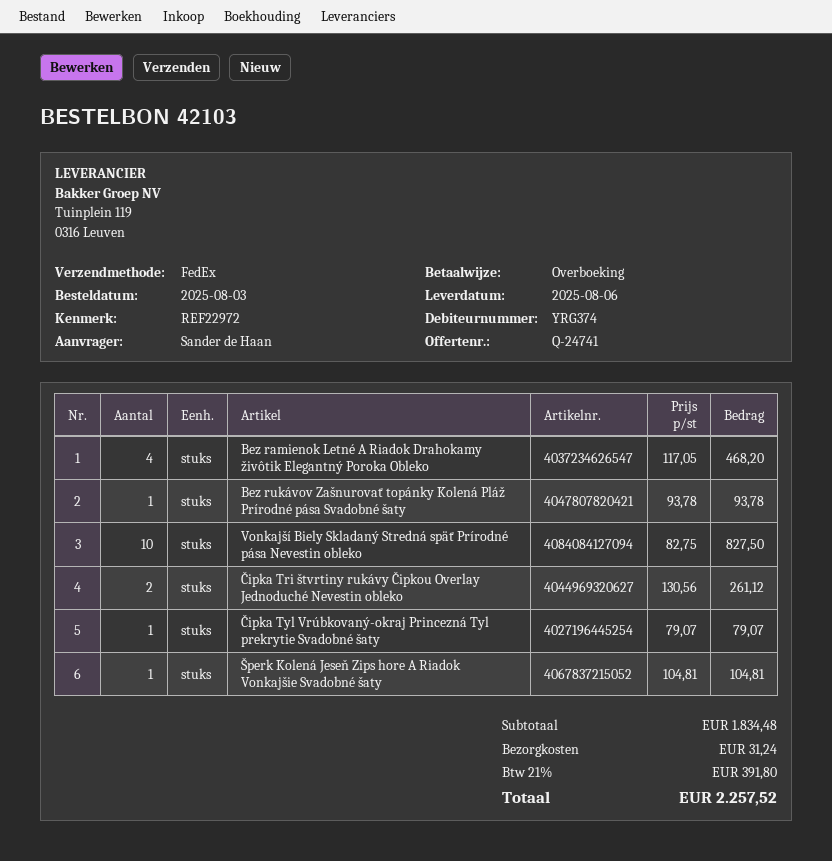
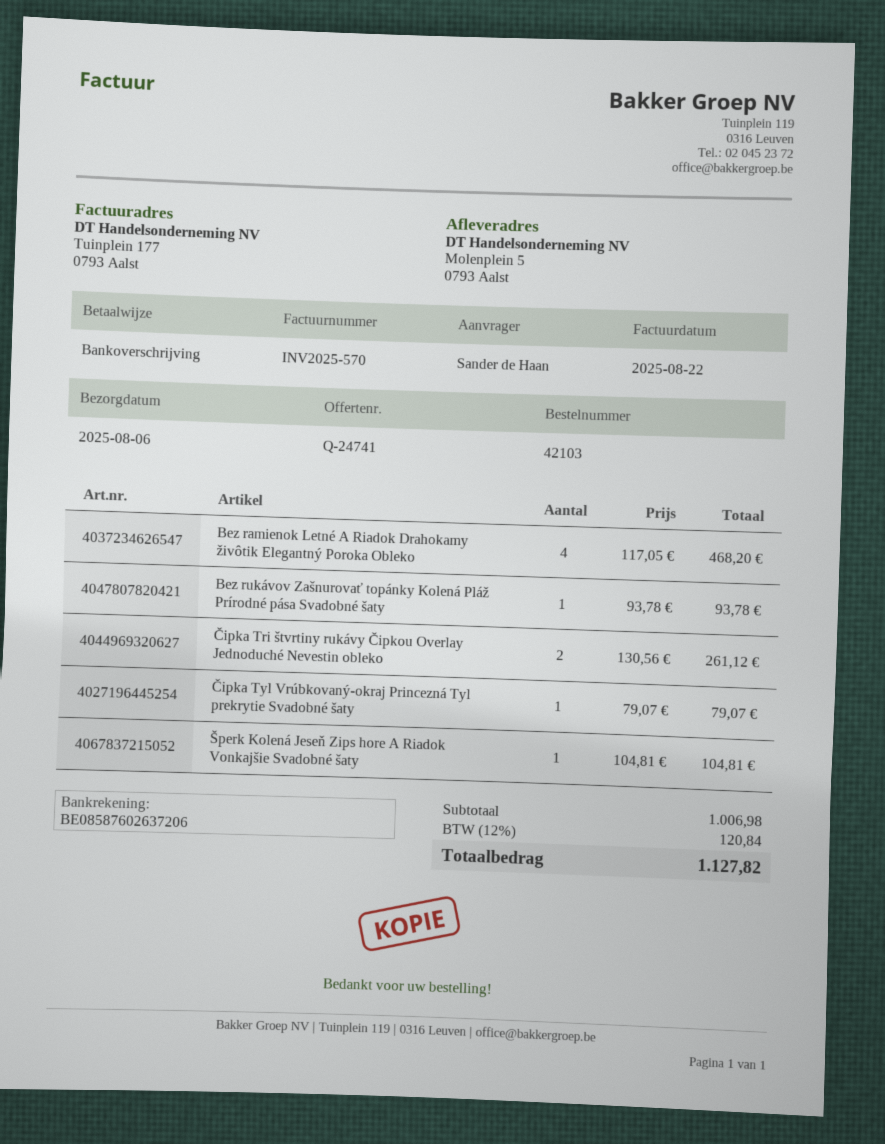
Vonkajší Biely Skladaný Stredná späť Prírodné pása Nevestin obleko: 10 x 82.75 = 827.50 -> none
subtotal: 1834.48 -> 1006.98
shipping: 31.24 -> none
tax: 21% = 391.80 -> 12% = 120.84
total: 2257.52 -> 1127.82

